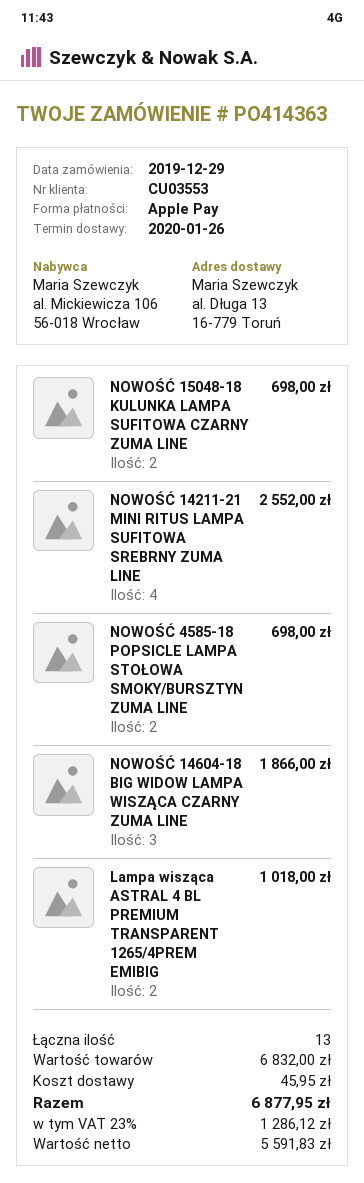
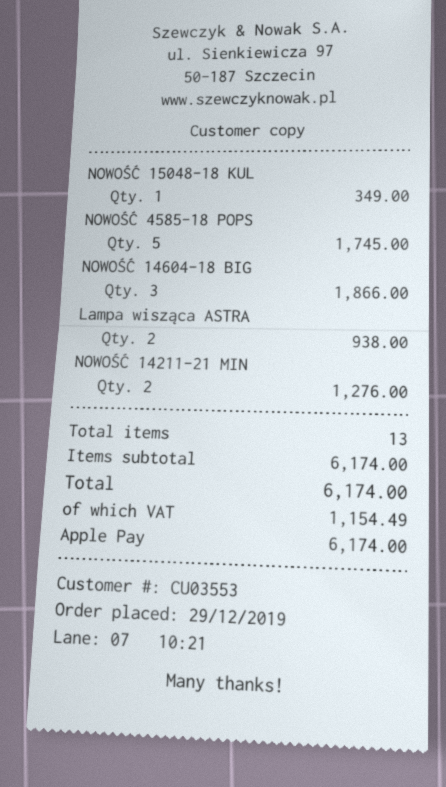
NOWOŚĆ 15048-18 KULUNKA LAMPA SUFITOWA CZARNY ZUMA LINE: 2 for 698.00 -> 1 for 349.00
NOWOŚĆ 14211-21 MINI RITUS LAMPA SUFITOWA SREBRNY ZUMA LINE: 4 for 2552.00 -> 2 for 1276.00
NOWOŚĆ 4585-18 POPSICLE LAMPA STOŁOWA SMOKY/BURSZTYN ZUMA LINE: 2 for 698.00 -> 5 for 1745.00
Lampa wisząca ASTRAL 4 BL PREMIUM TRANSPARENT 1265/4PREM EMIBIG: 2 for 1018.00 -> 2 for 938.00
subtotal: 6832.00 -> 6174.00
shipping: 45.95 -> none
tax: 1286.12 -> 1154.49
total: 6877.95 -> 6174.00

